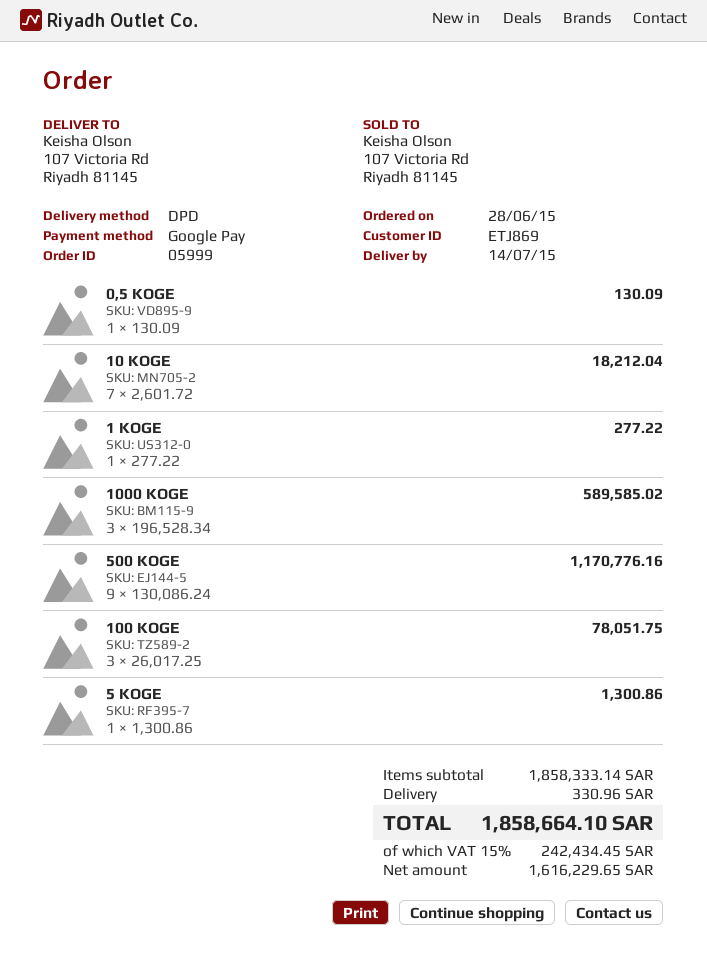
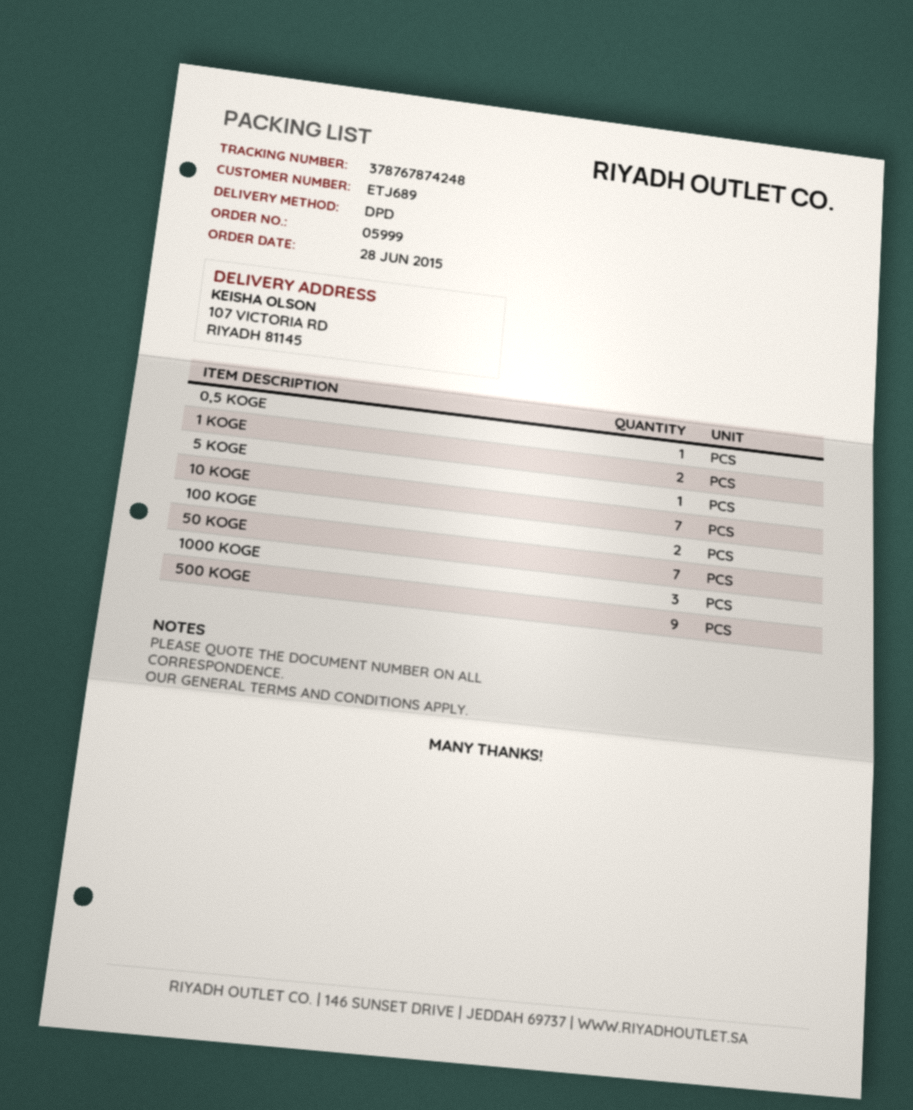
customer number: ETJ869 -> ETJ689
1 KOGE: 1 -> 2
100 KOGE: 3 -> 2
50 KOGE: none -> 7

